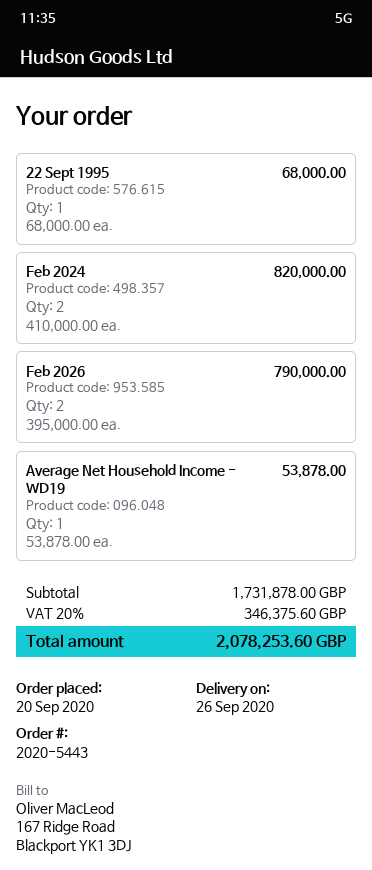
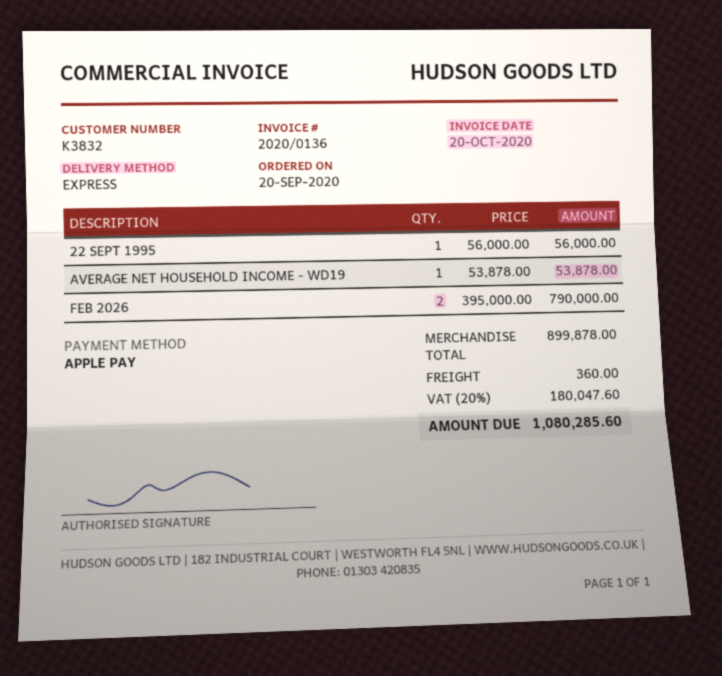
22 Sept 1995: 1 x 68000.00 = 68000.00 -> 1 x 56000.00 = 56000.00
Feb 2024: 2 x 410000.00 = 820000.00 -> none
subtotal: 1731878.00 -> 899878.00
shipping: none -> 360.00
tax: 20% = 346375.60 -> 20% = 180047.60
total: 2078253.60 -> 1080285.60

